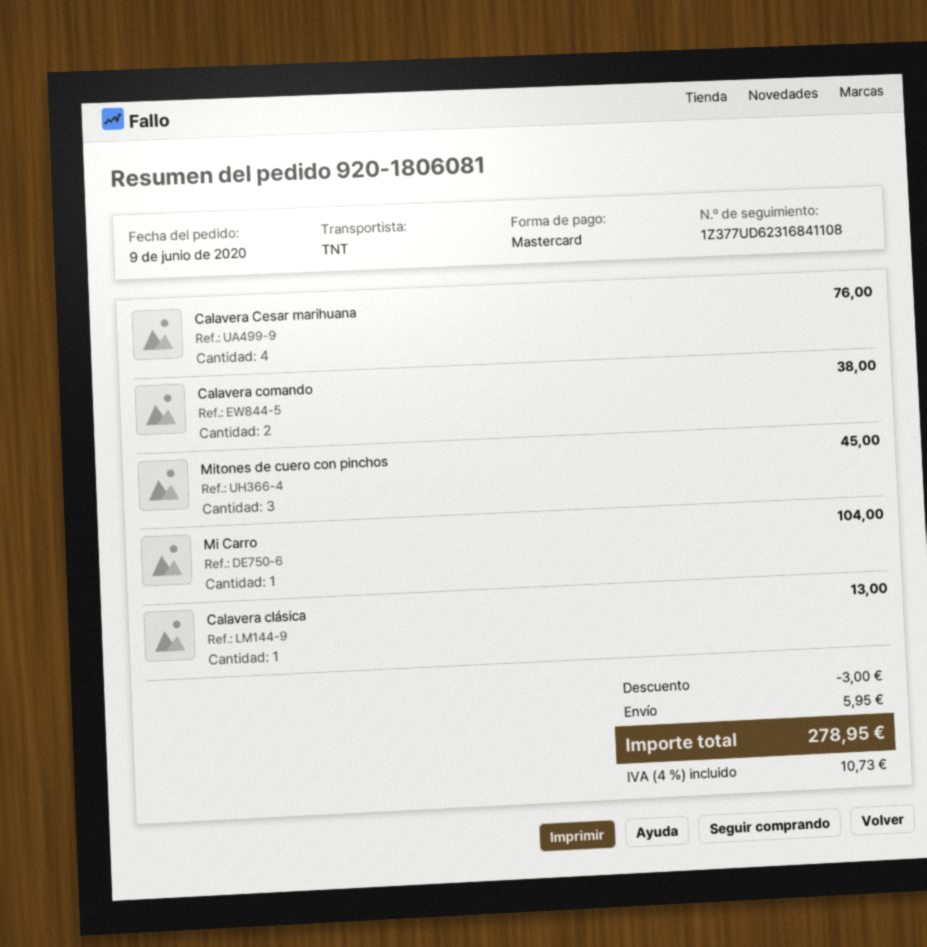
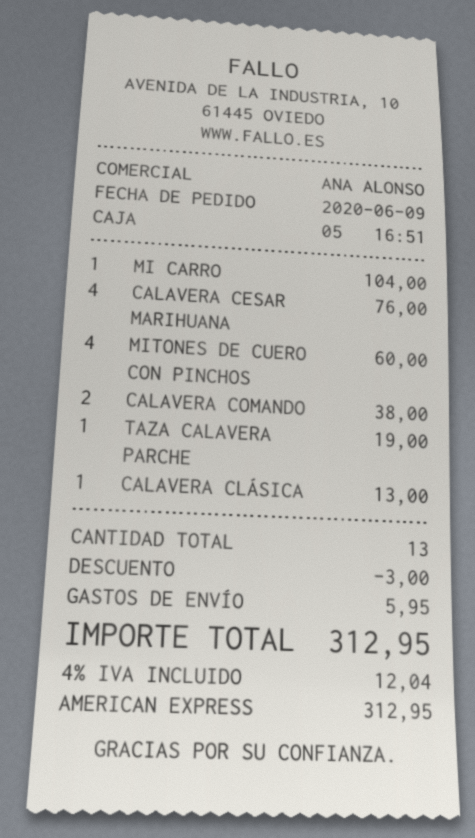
payment method: Mastercard -> American Express
Mitones de cuero con pinchos: 3 for 45.00 -> 4 for 60.00
TAZA CALAVERA PARCHE: none -> 1 for 19.00
tax: 4% = 10.73 -> 4% = 12.04
total: 278.95 -> 312.95

